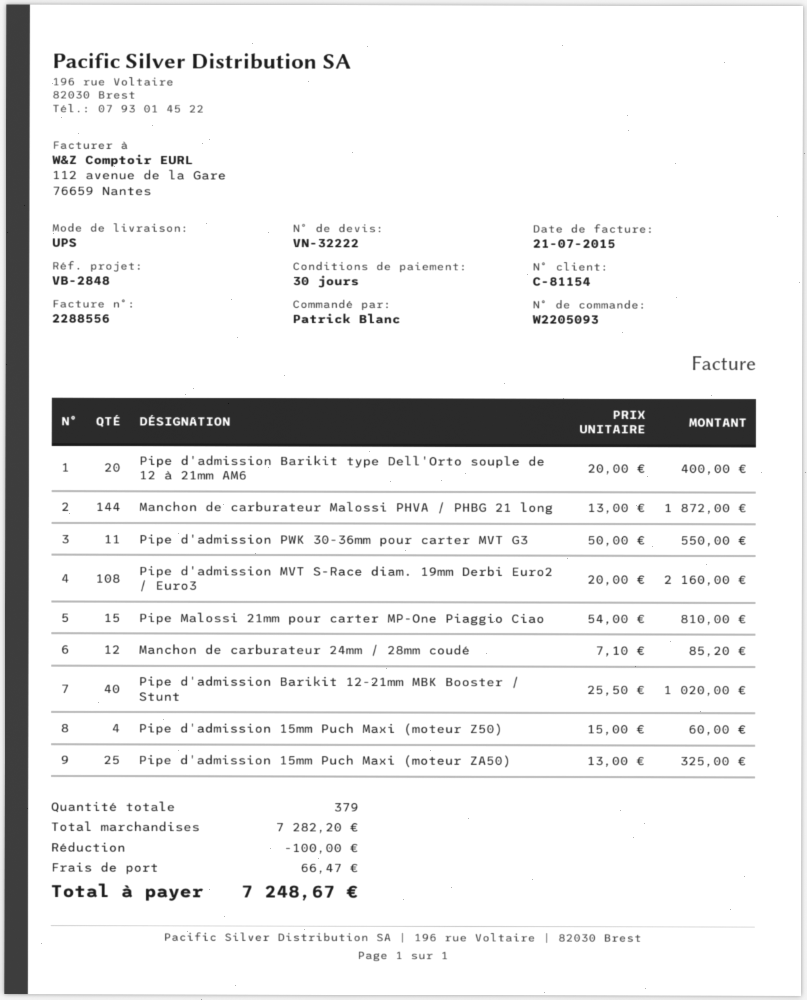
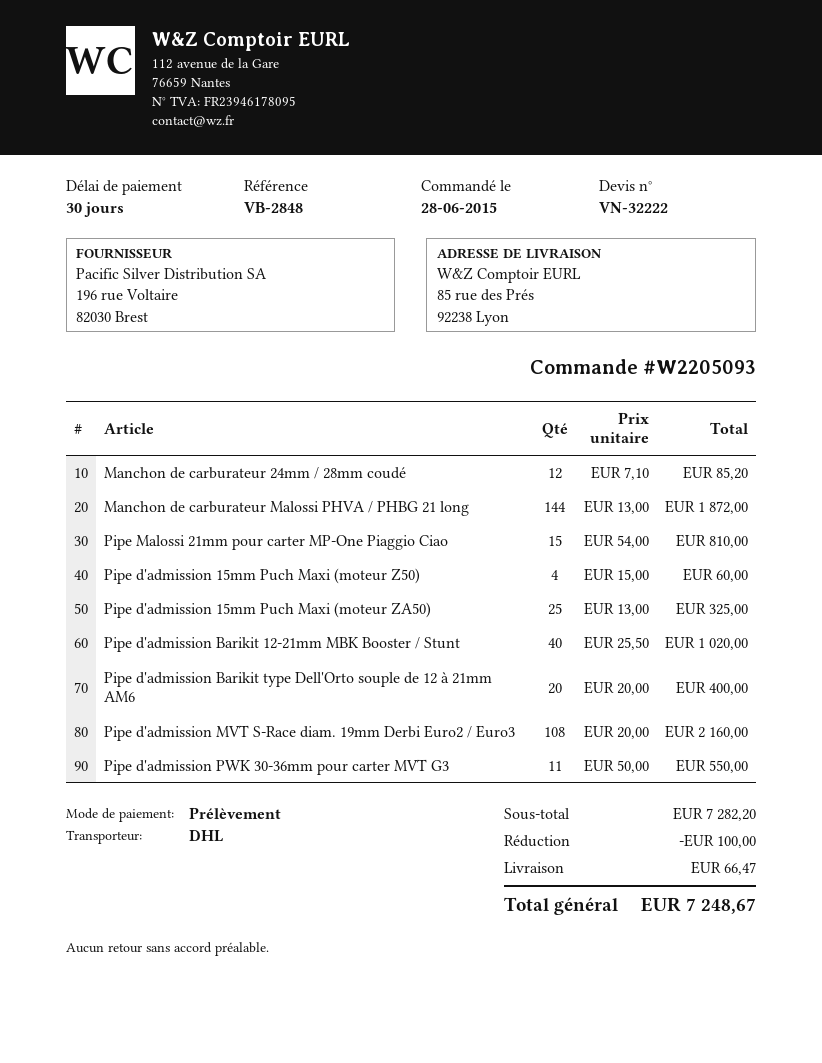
shipping method: UPS -> DHL

